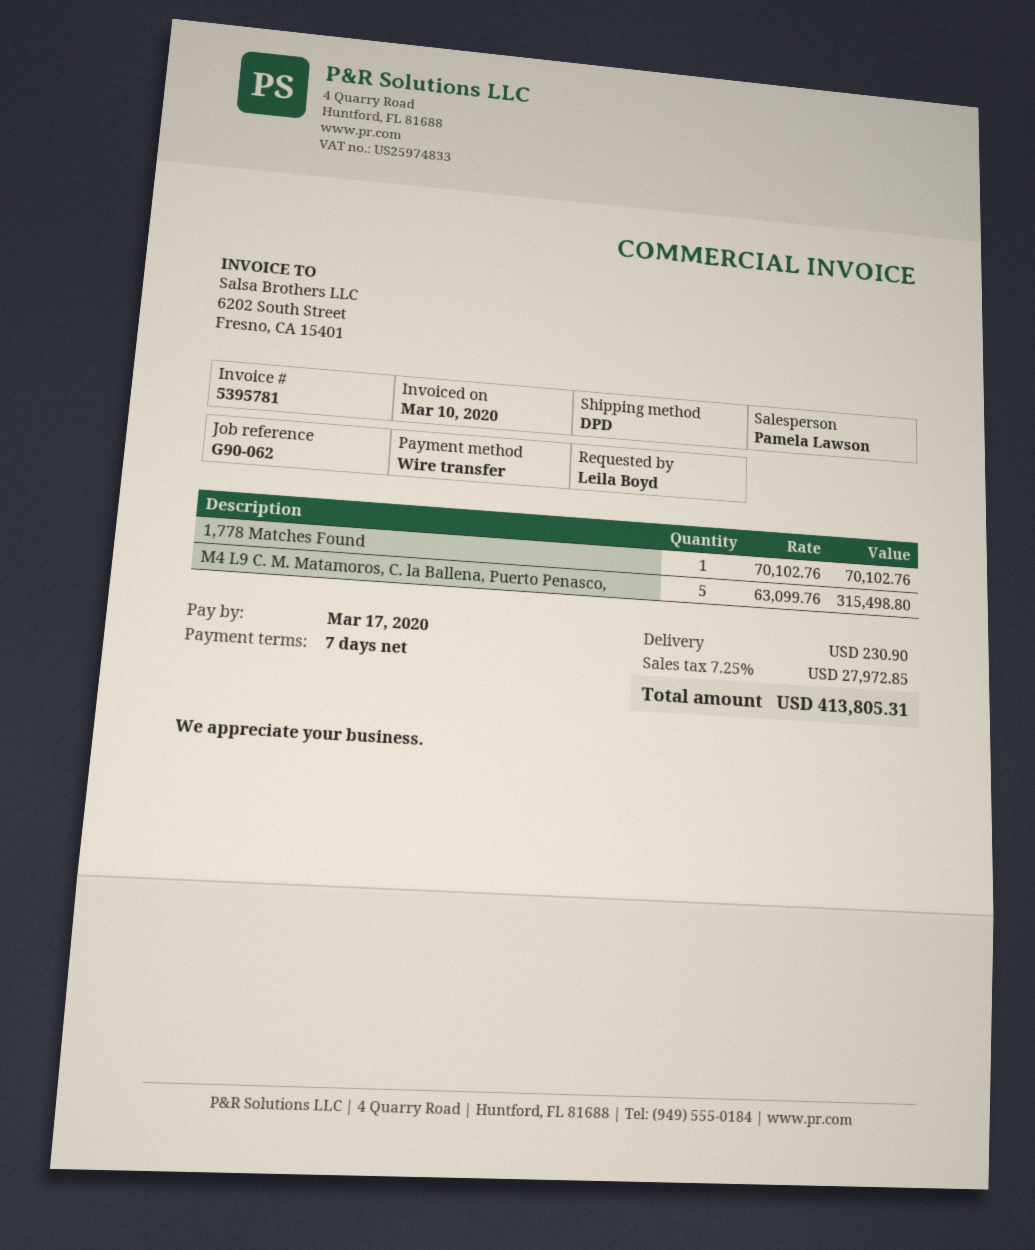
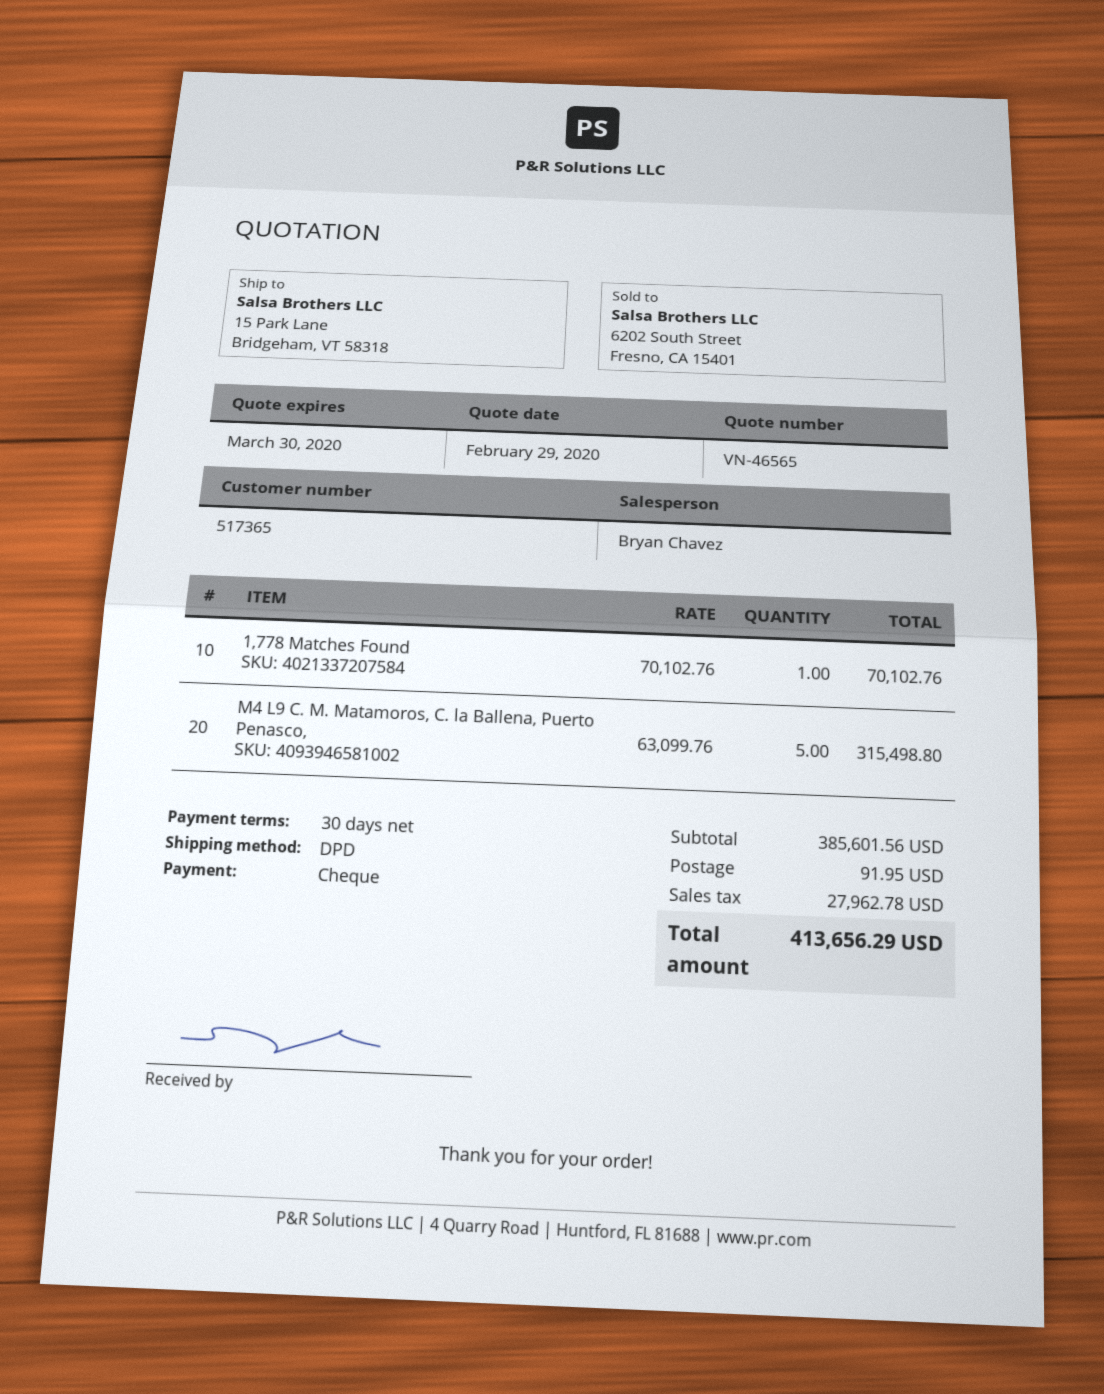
payment terms: 7 days -> 30 days
sales rep: Pamela Lawson -> Bryan Chavez
payment method: bank transfer -> cheque
shipping: 230.90 -> 91.95
tax: 27972.85 -> 27962.78
total: 413805.31 -> 413656.29

